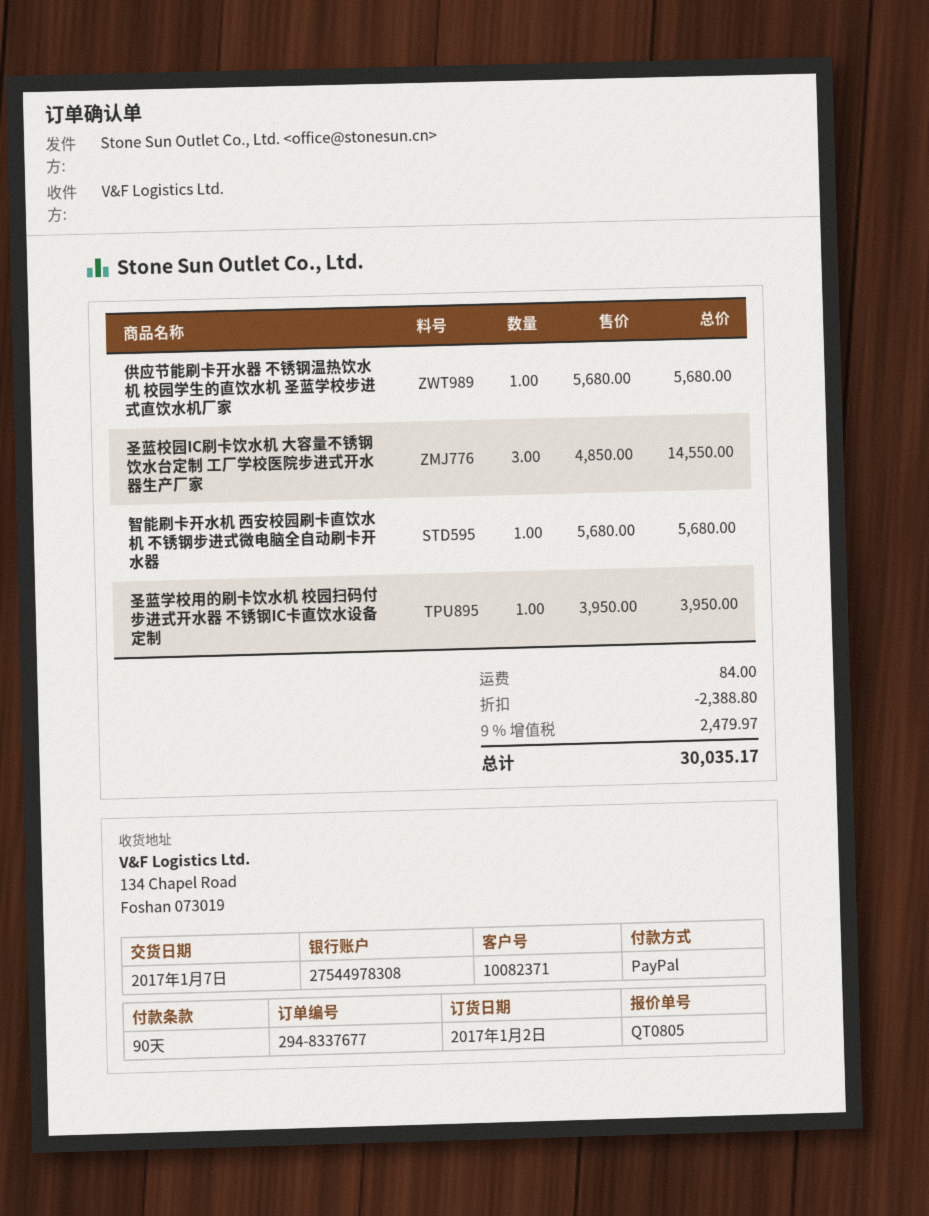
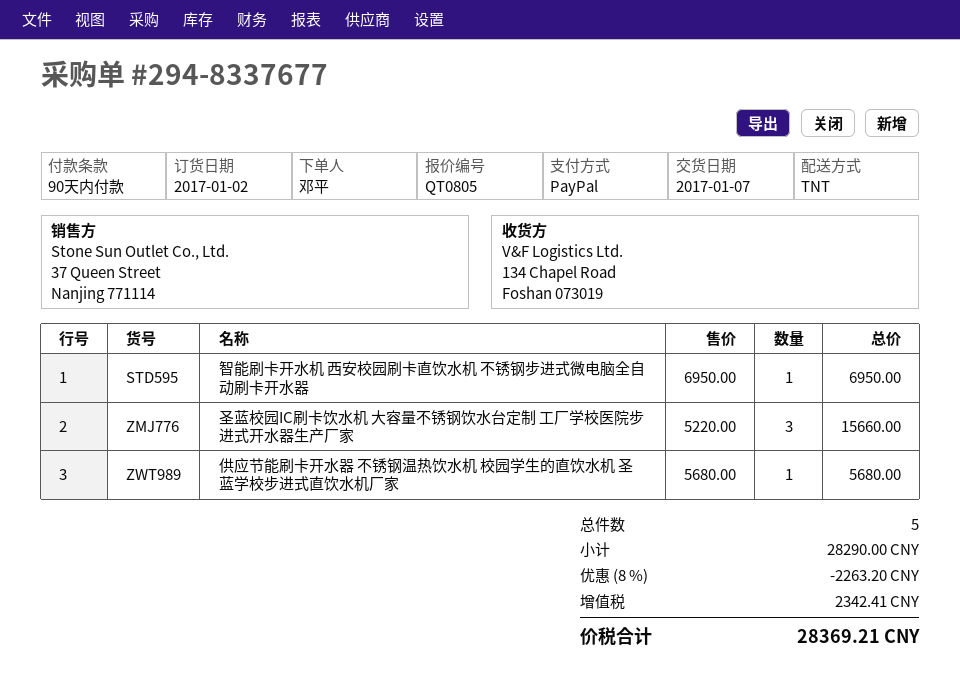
圣蓝校园IC刷卡饮水机 大容量不锈钢饮水台定制 工厂学校医院步进式开水器生产厂家: 3 x 4850.00 = 14550.00 -> 3 x 5220.00 = 15660.00
智能刷卡开水机 西安校园刷卡直饮水机 不锈钢步进式微电脑全自动刷卡开水器: 1 x 5680.00 = 5680.00 -> 1 x 6950.00 = 6950.00
圣蓝学校用的刷卡饮水机 校园扫码付步进式开水器 不锈钢IC卡直饮水设备 定制: 1 x 3950.00 = 3950.00 -> none
discount: 2388.80 -> 2263.20
shipping: 84.00 -> none
tax: 2479.97 -> 2342.41
total: 30035.17 -> 28369.21

